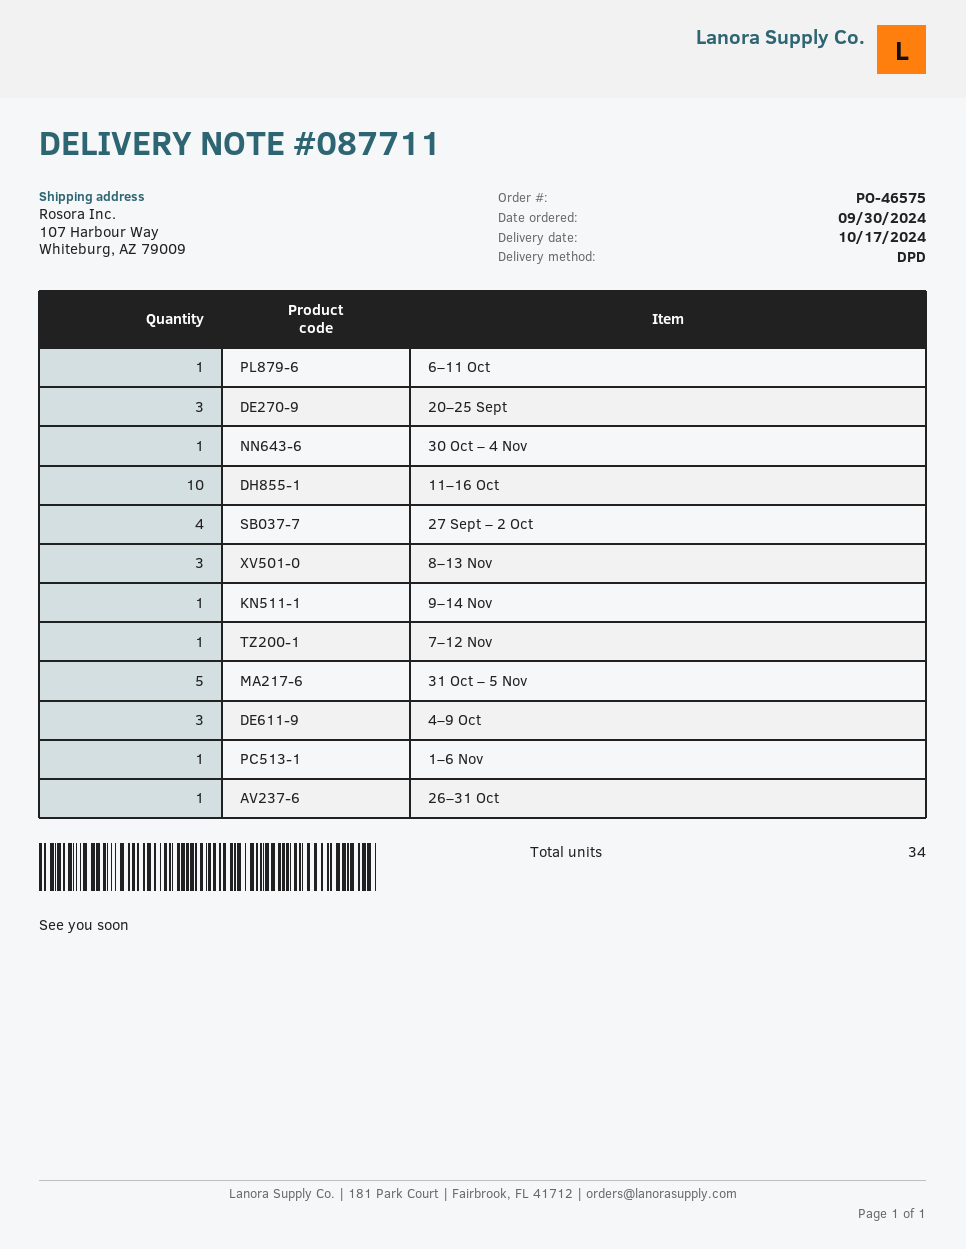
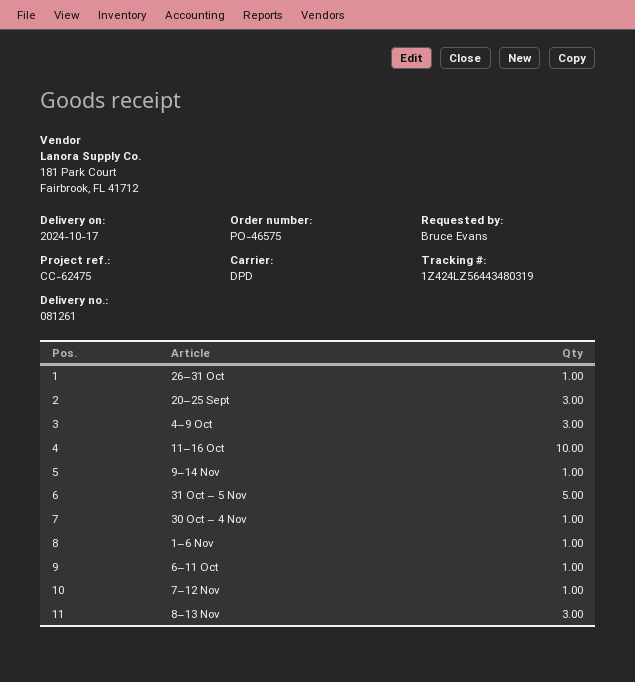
delivery note number: 087711 -> 081261
27 Sept – 2 Oct: 4 -> none

